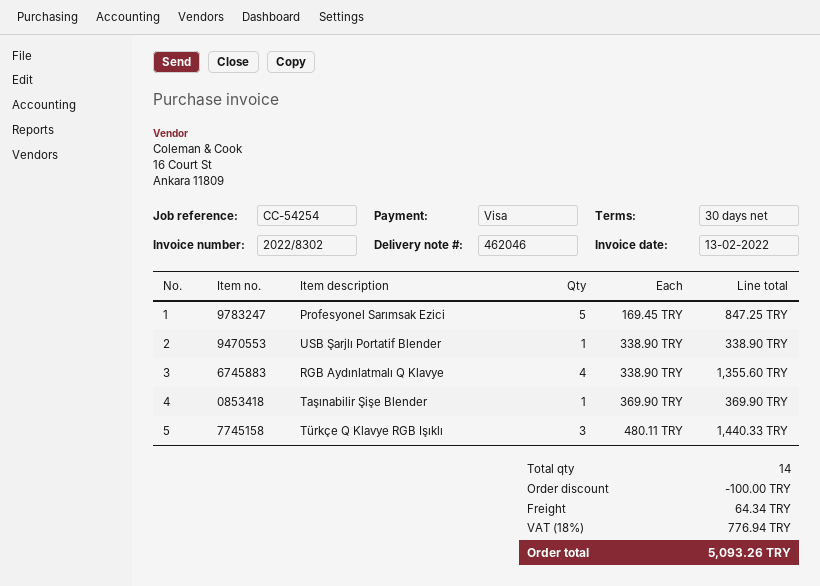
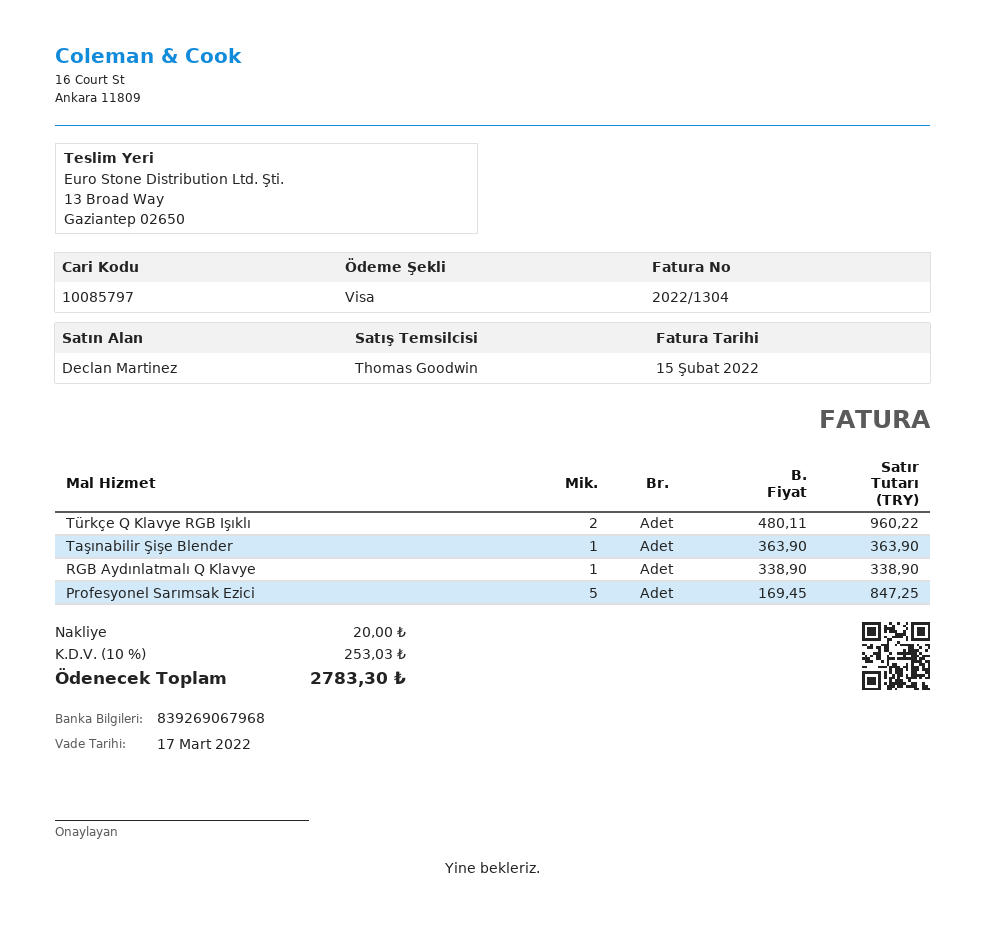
invoice number: 2022/8302 -> 2022/1304
invoice date: 2022-02-13 -> 2022-02-15
USB Şarjlı Portatif Blender: 1 x 338.90 = 338.90 -> none
RGB Aydınlatmalı Q Klavye: 4 x 338.90 = 1355.60 -> 1 x 338.90 = 338.90
Taşınabilir Şişe Blender: 1 x 369.90 = 369.90 -> 1 x 363.90 = 363.90
Türkçe Q Klavye RGB Işıklı: 3 x 480.11 = 1440.33 -> 2 x 480.11 = 960.22
discount: 100.00 -> none
shipping: 64.34 -> 20.00
tax: 18% = 776.94 -> 10% = 253.03
total: 5093.26 -> 2783.30

